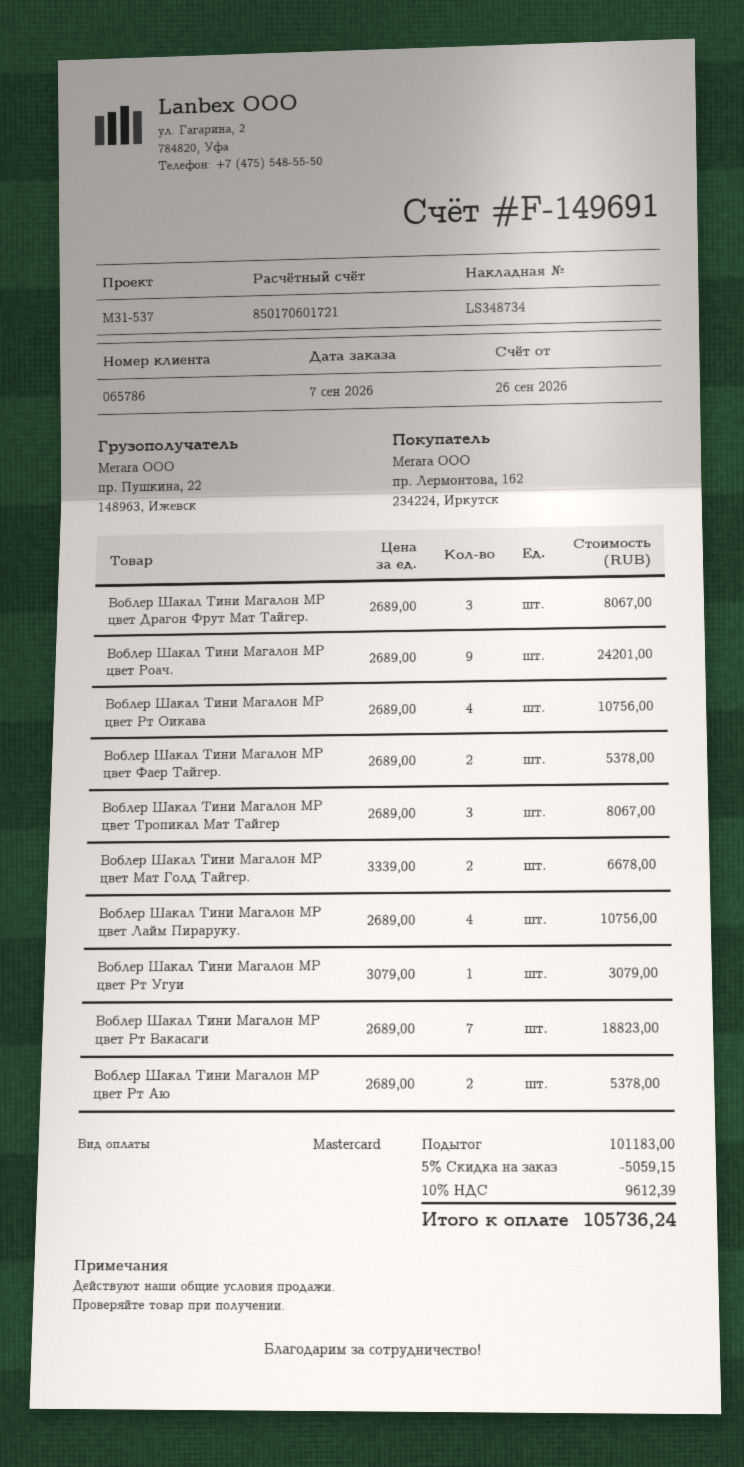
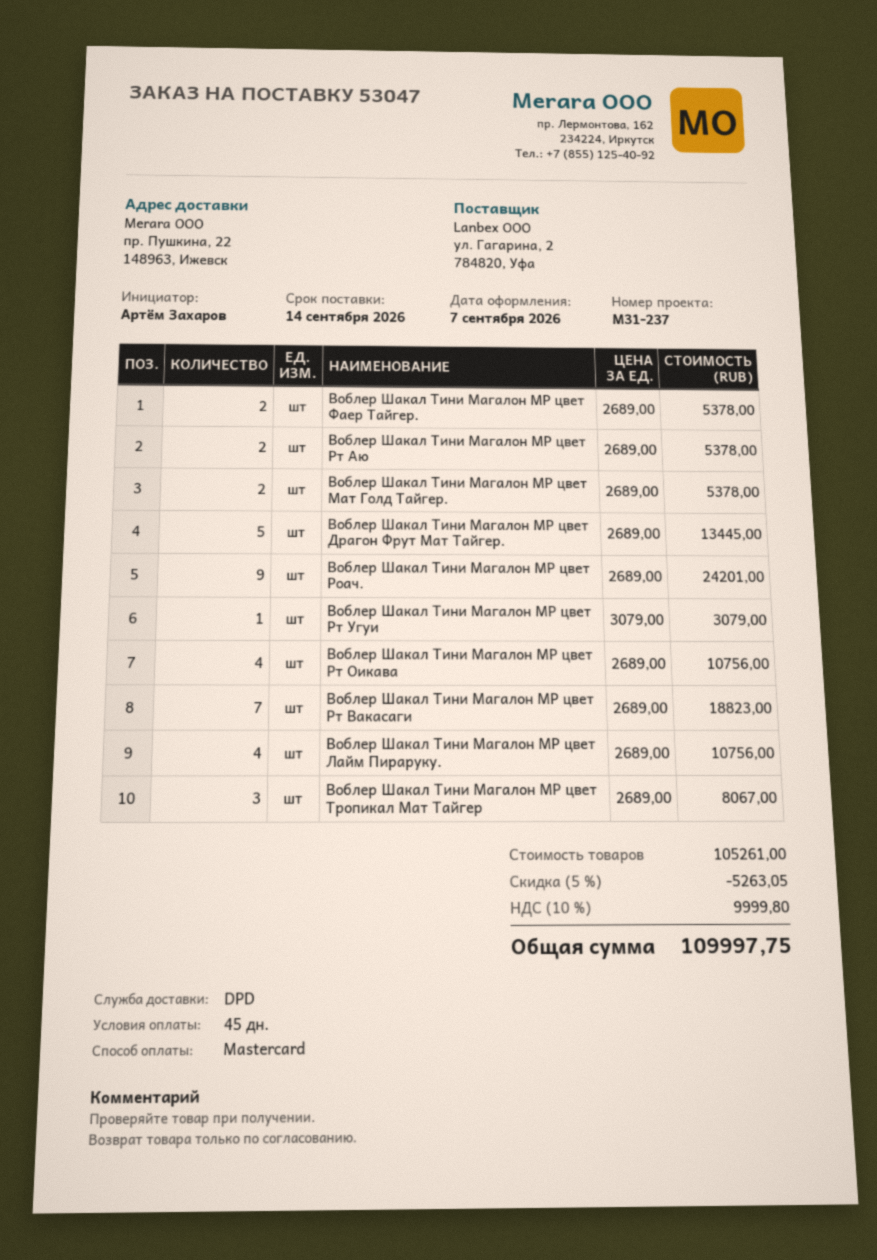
reference: M31-537 -> M31-237
Воблер Шакал Тини Магалон МР цвет Драгон Фрут Мат Тайгер.: 3 x 2689.00 = 8067.00 -> 5 x 2689.00 = 13445.00
Воблер Шакал Тини Магалон МР цвет Мат Голд Тайгер.: 2 x 3339.00 = 6678.00 -> 2 x 2689.00 = 5378.00
subtotal: 101183.00 -> 105261.00
discount: 5% = 5059.15 -> 5% = 5263.05
tax: 10% = 9612.39 -> 10% = 9999.80
total: 105736.24 -> 109997.75

